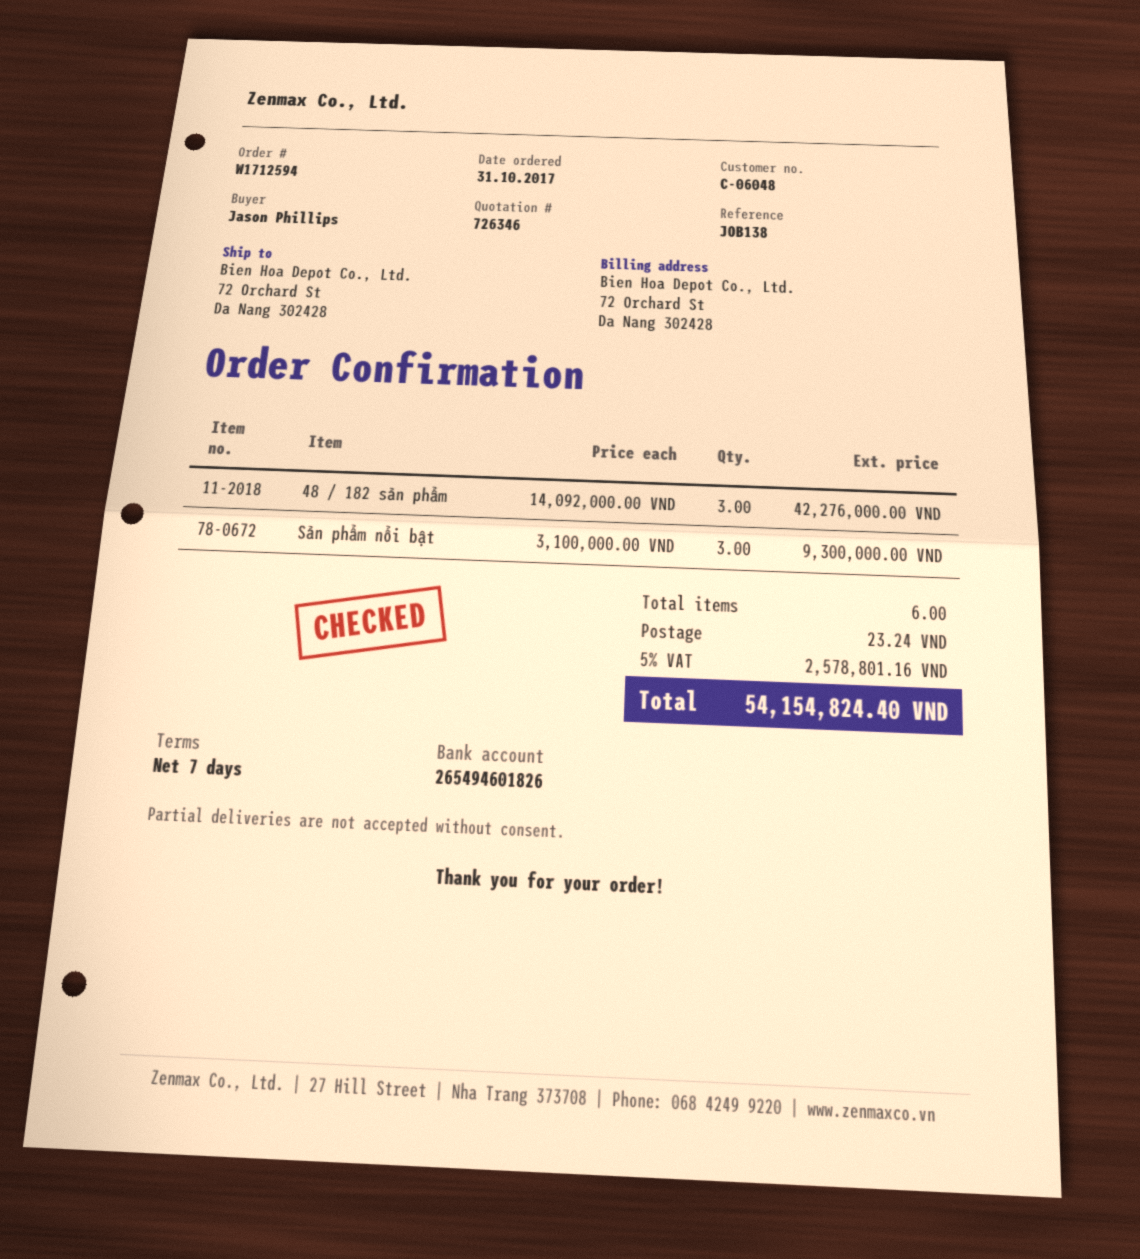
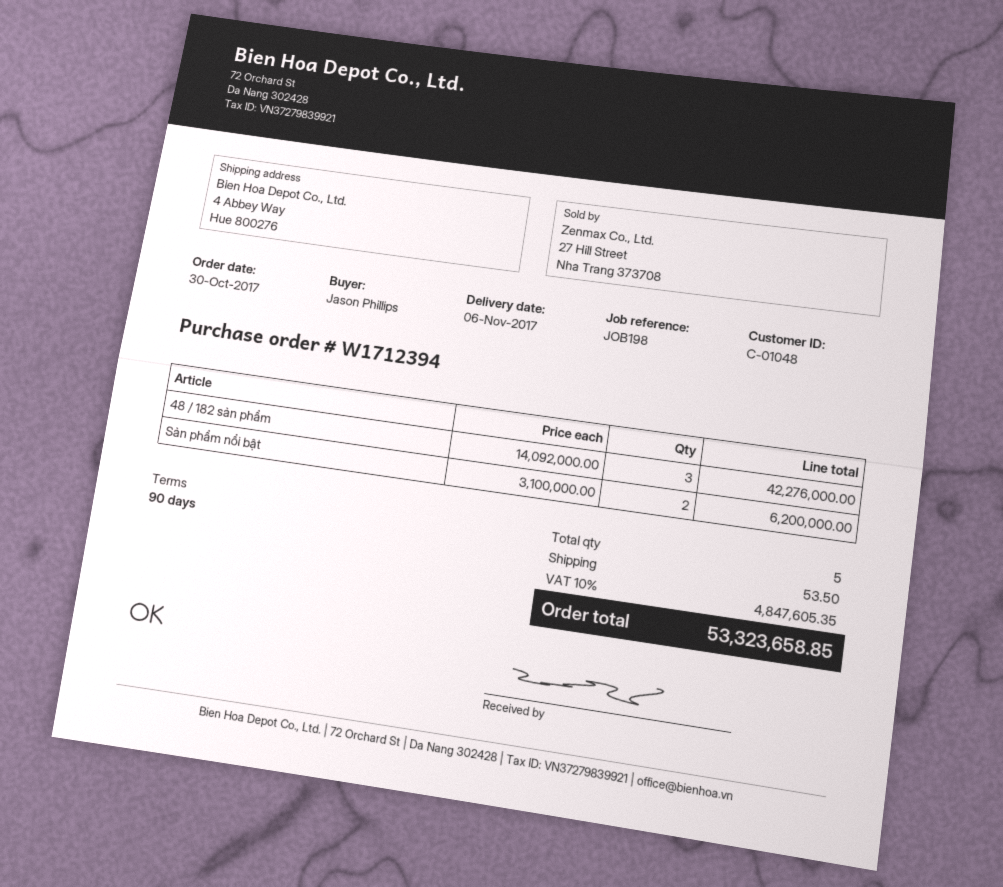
order number: W1712594 -> W1712394
order date: 2017-10-31 -> 2017-10-30
payment terms: 7 days -> 90 days
customer number: C-06048 -> C-01048
reference: JOB138 -> JOB198
ship to: 72 Orchard St, Da Nang 302428 -> 4 Abbey Way, Hue 800276
Sản phẩm nổi bật: 3 x 3100000.00 = 9300000.00 -> 2 x 3100000.00 = 6200000.00
total quantity: 6 -> 5
shipping: 23.24 -> 53.50
tax: 5% = 2578801.16 -> 10% = 4847605.35
total: 54154824.40 -> 53323658.85

